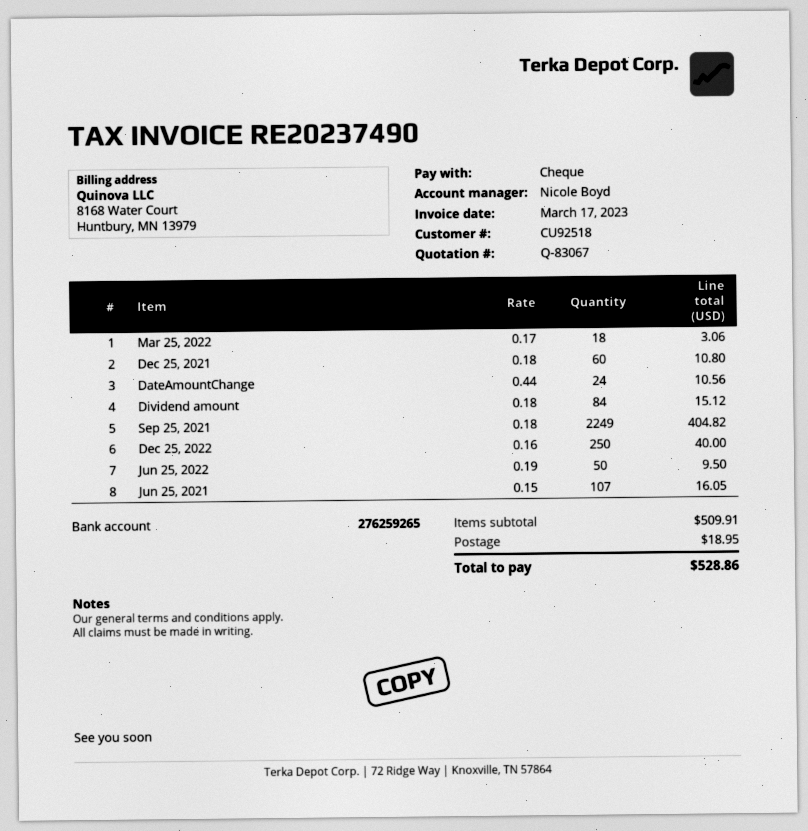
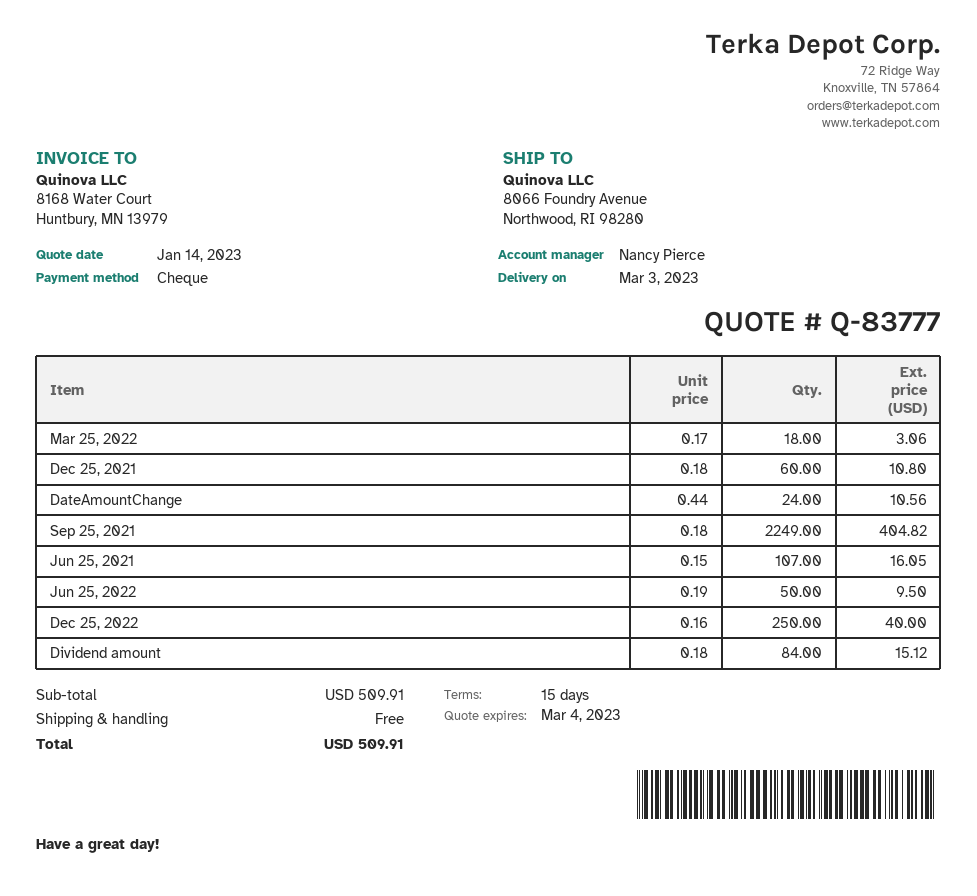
quote number: Q-83067 -> Q-83777
sales rep: Nicole Boyd -> Nancy Pierce
shipping: 18.95 -> 0.00
total: 528.86 -> 509.91

